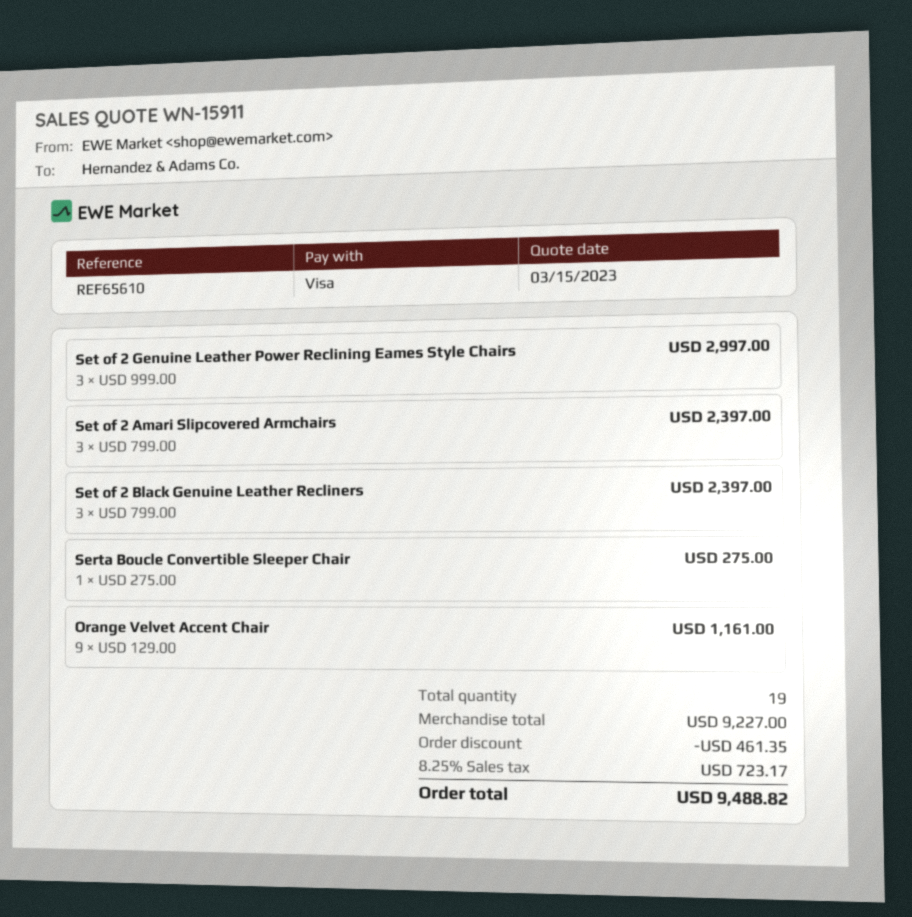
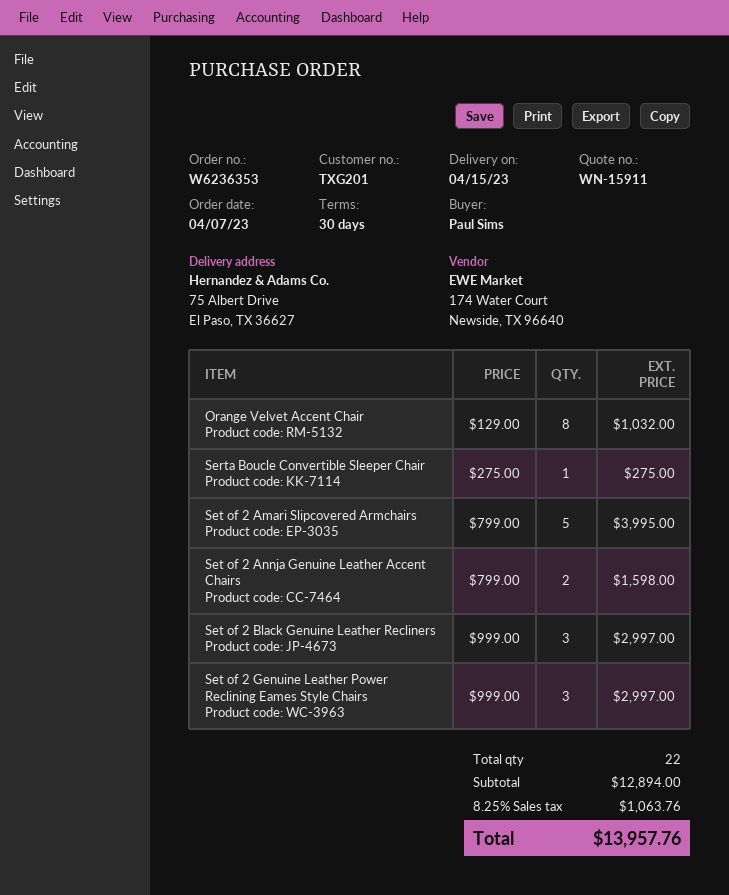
Set of 2 Amari Slipcovered Armchairs: 3 x 799.00 = 2397.00 -> 5 x 799.00 = 3995.00
Set of 2 Black Genuine Leather Recliners: 3 x 799.00 = 2397.00 -> 3 x 999.00 = 2997.00
Orange Velvet Accent Chair: 9 x 129.00 = 1161.00 -> 8 x 129.00 = 1032.00
Set of 2 Annja Genuine Leather Accent Chairs: none -> 2 x 799.00 = 1598.00
total quantity: 19 -> 22
subtotal: 9227.00 -> 12894.00
discount: 461.35 -> none
tax: 8.25% = 723.17 -> 8.25% = 1063.76
total: 9488.82 -> 13957.76

